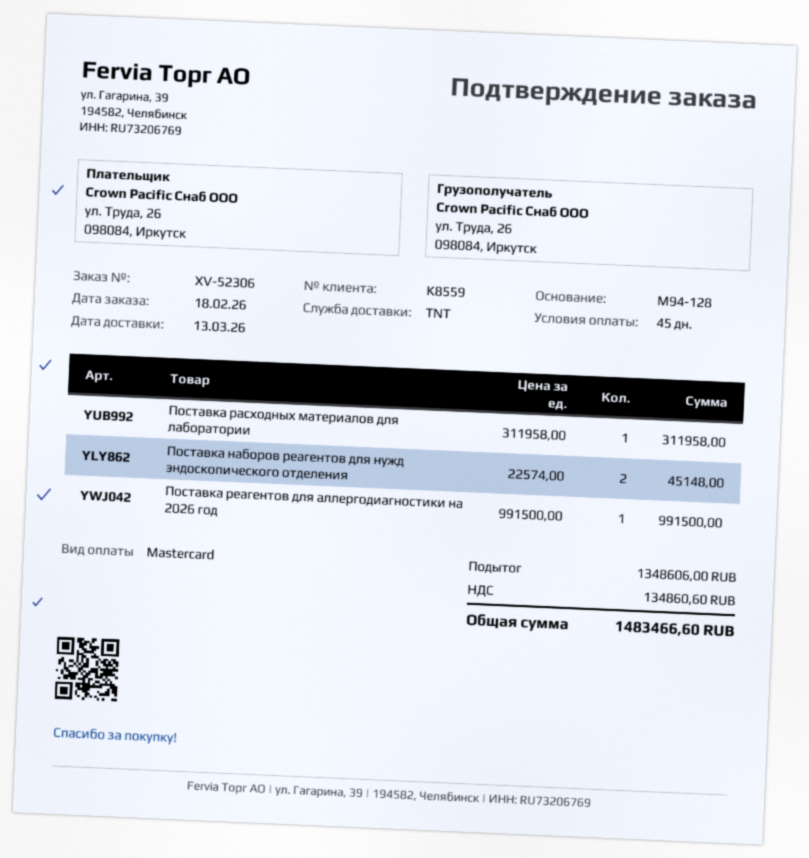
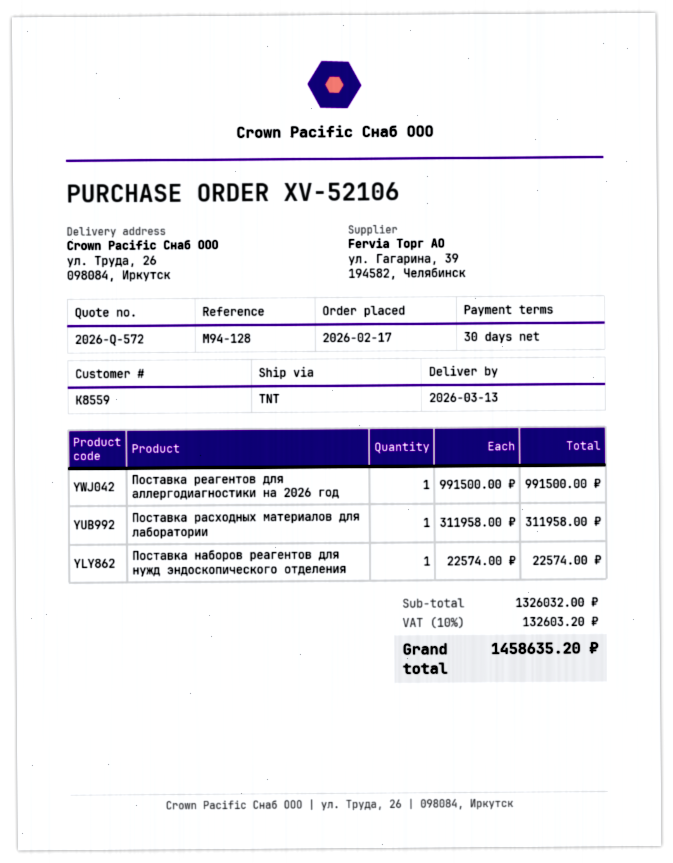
order number: XV-52306 -> XV-52106
order date: 2026-02-18 -> 2026-02-17
payment terms: 45 days -> 30 days
Поставка наборов реагентов для нужд эндоскопического отделения: 2 x 22574.00 = 45148.00 -> 1 x 22574.00 = 22574.00
subtotal: 1348606.00 -> 1326032.00
tax: 134860.60 -> 132603.20
total: 1483466.60 -> 1458635.20

